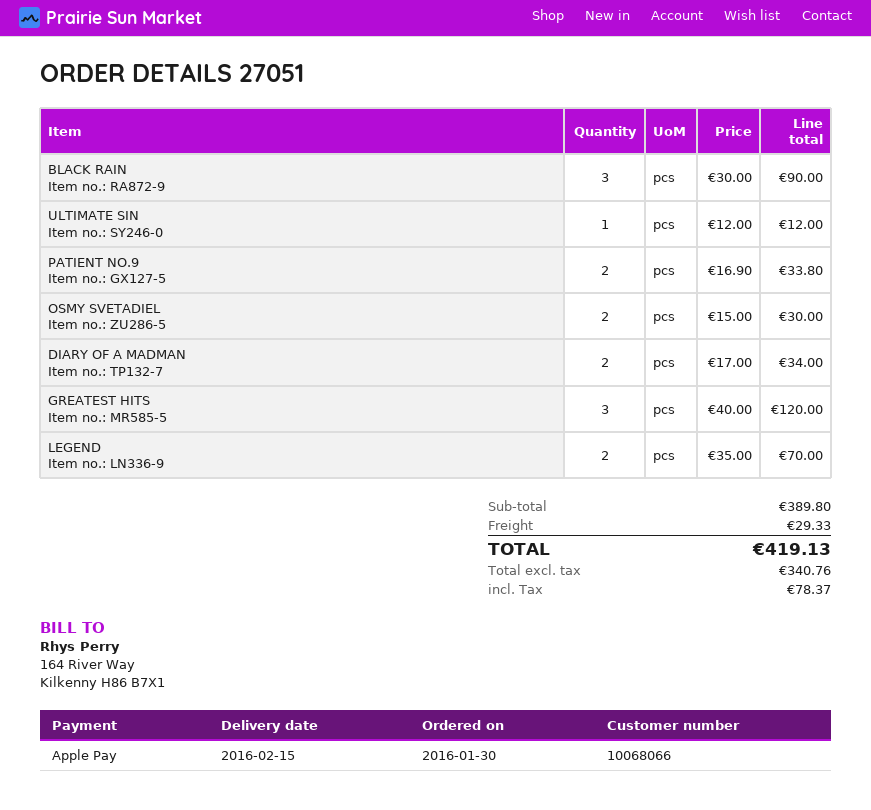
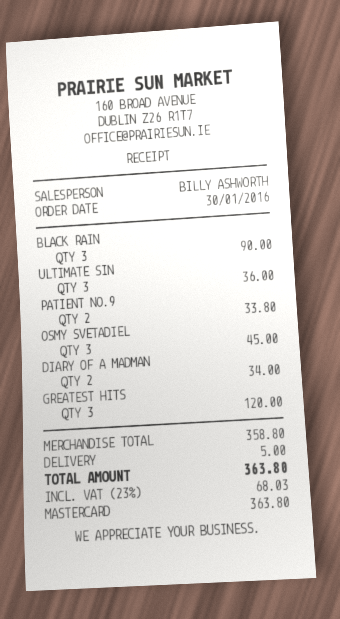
payment method: Apple Pay -> Mastercard
ULTIMATE SIN: 1 for 12.00 -> 3 for 36.00
OSMY SVETADIEL: 2 for 30.00 -> 3 for 45.00
LEGEND: 2 for 70.00 -> none
subtotal: 389.80 -> 358.80
shipping: 29.33 -> 5.00
tax: 78.37 -> 68.03
total: 419.13 -> 363.80

